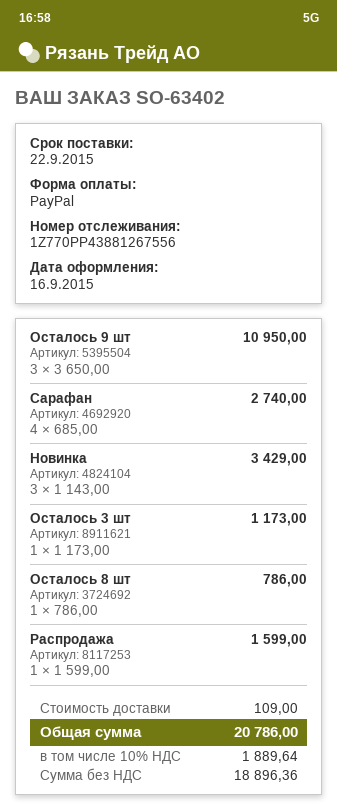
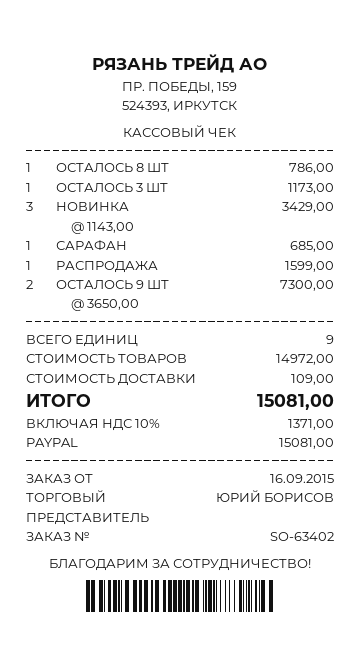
Осталось 9 шт: 3 x 3650.00 = 10950.00 -> 2 x 3650.00 = 7300.00
Сарафан: 4 x 685.00 = 2740.00 -> 1 x 685.00 = 685.00
tax: 10% = 1889.64 -> 10% = 1371.00
total: 20786.00 -> 15081.00

